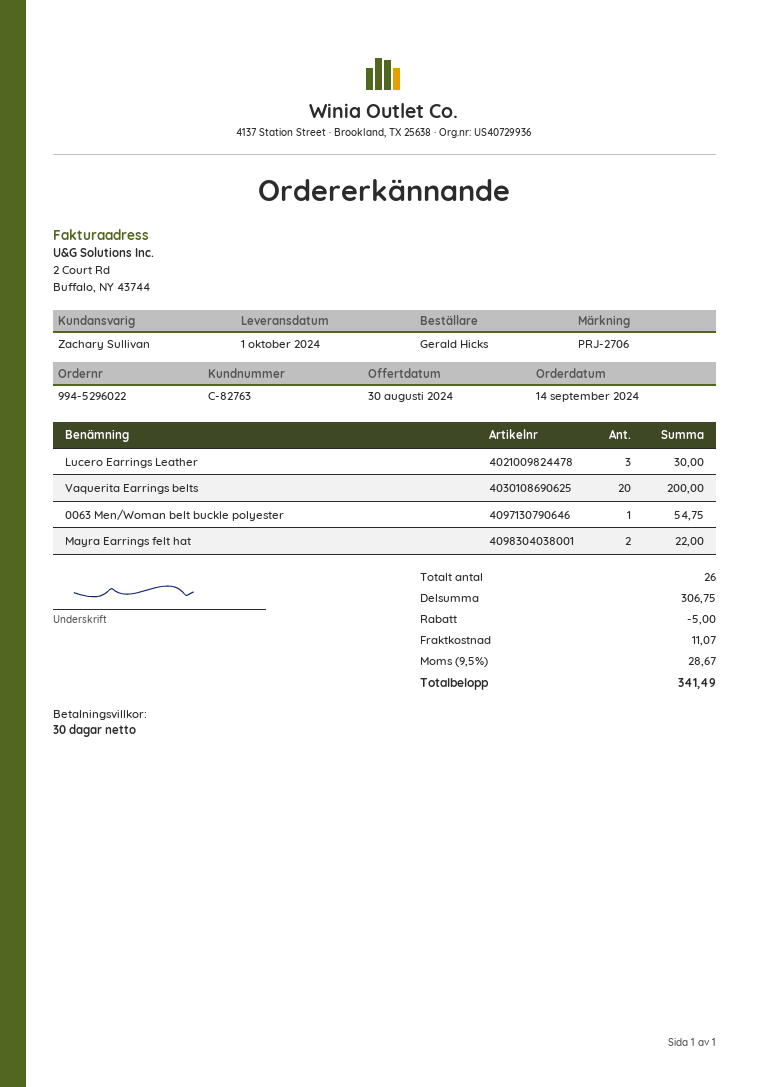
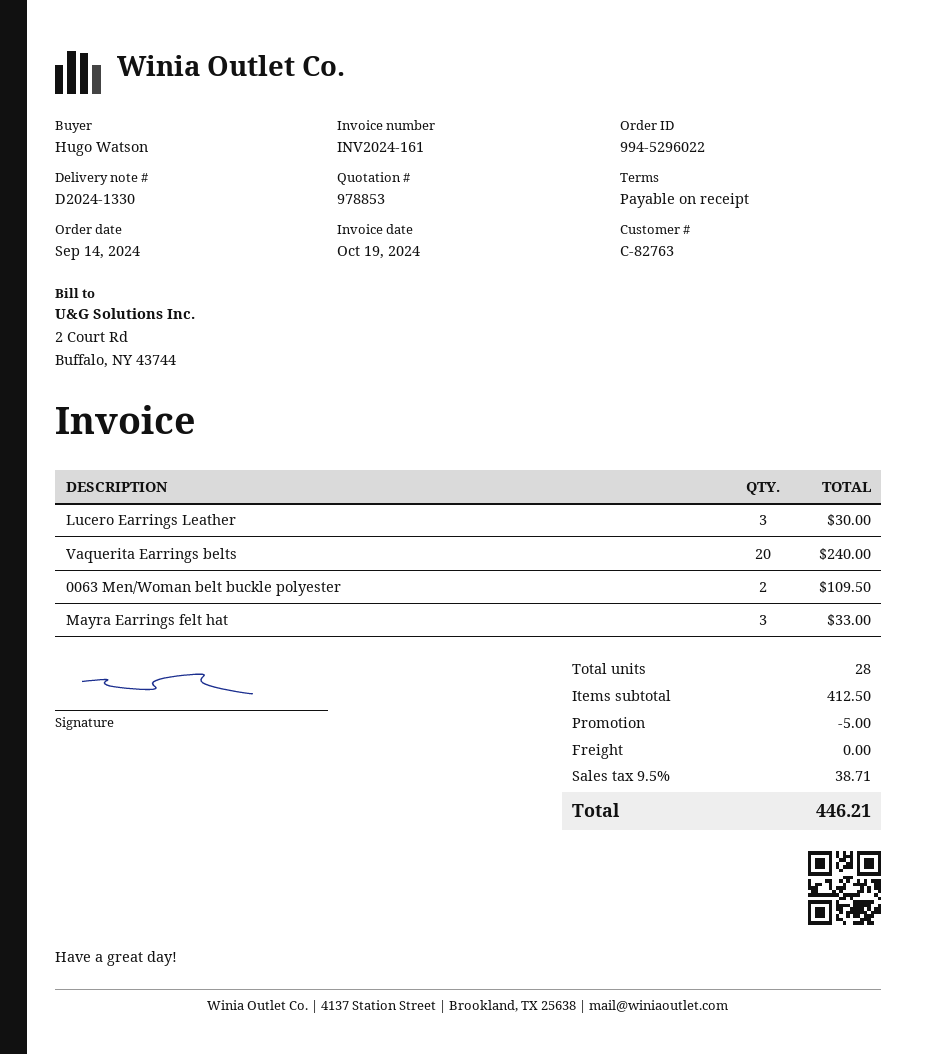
payment terms: 30 days -> on receipt
ordered by: Gerald Hicks -> Hugo Watson
Vaquerita Earrings belts: 20 for 200.00 -> 20 for 240.00
0063 Men/Woman belt buckle polyester: 1 for 54.75 -> 2 for 109.50
Mayra Earrings felt hat: 2 for 22.00 -> 3 for 33.00
total quantity: 26 -> 28
subtotal: 306.75 -> 412.50
shipping: 11.07 -> 0.00
tax: 9.5% = 28.67 -> 9.5% = 38.71
total: 341.49 -> 446.21

